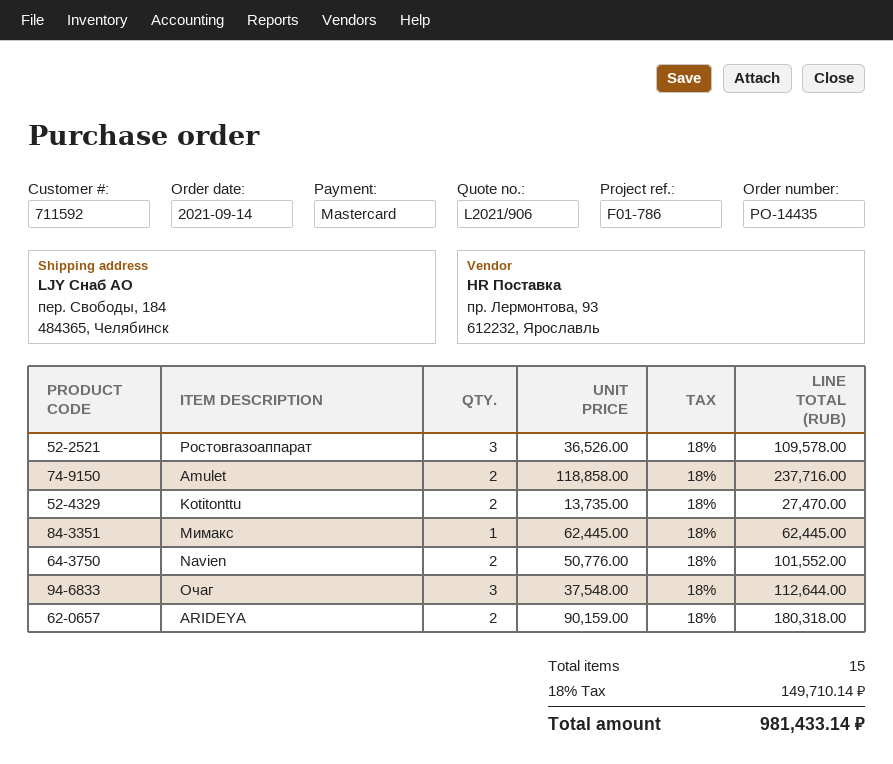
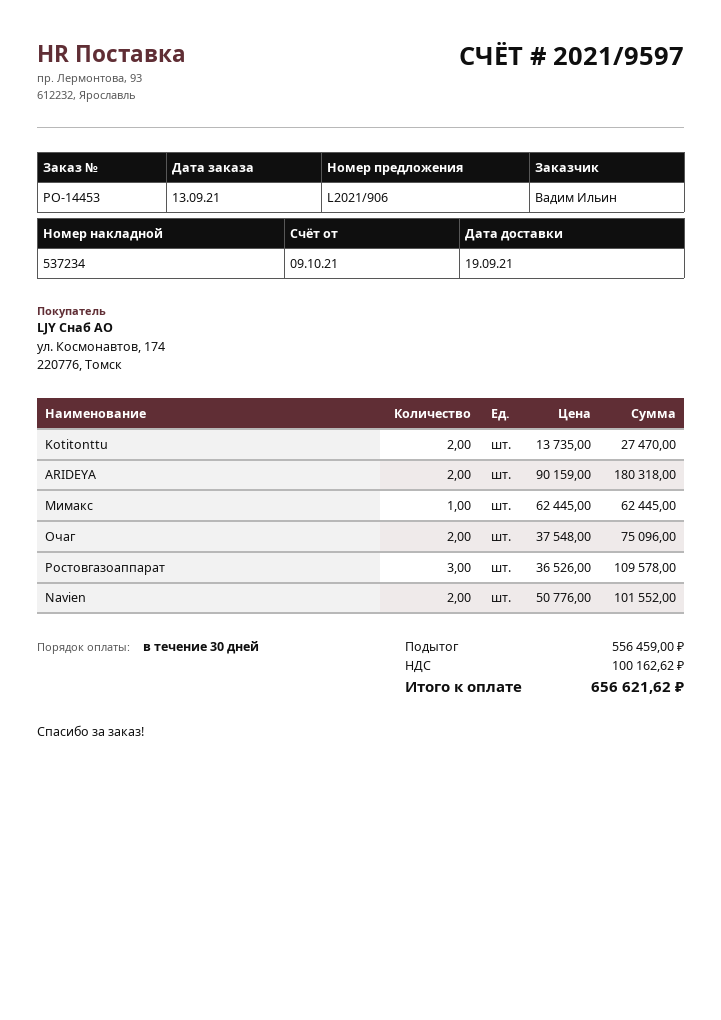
order number: PO-14435 -> PO-14453
order date: 2021-09-14 -> 2021-09-13
Amulet: 2 x 118858.00 = 237716.00 -> none
Очаг: 3 x 37548.00 = 112644.00 -> 2 x 37548.00 = 75096.00
tax: 149710.14 -> 100162.62
total: 981433.14 -> 656621.62

